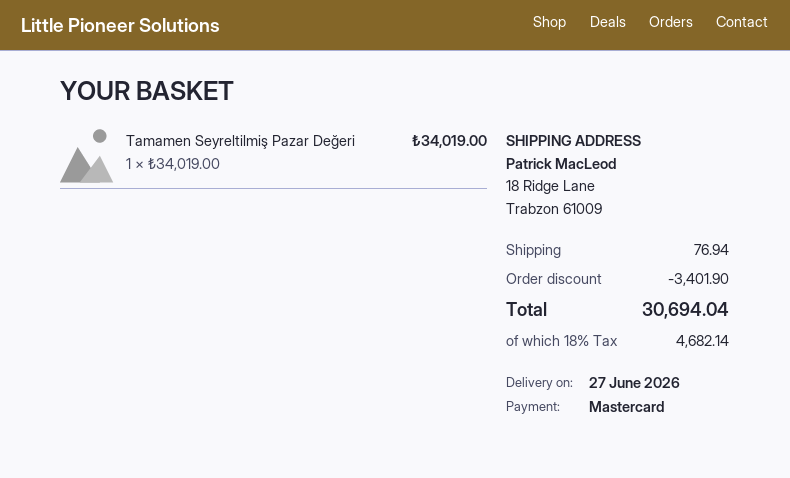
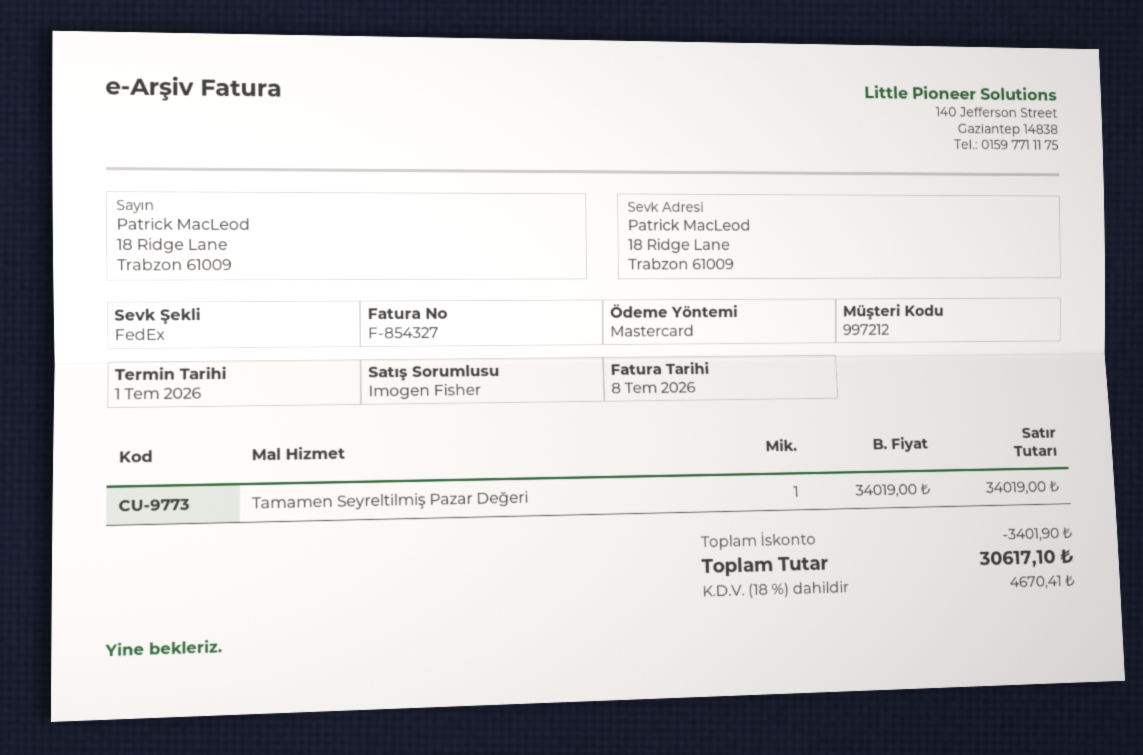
delivery date: 2026-06-27 -> 2026-07-01
shipping: 76.94 -> none
tax: 18% = 4682.14 -> 18% = 4670.41
total: 30694.04 -> 30617.10

